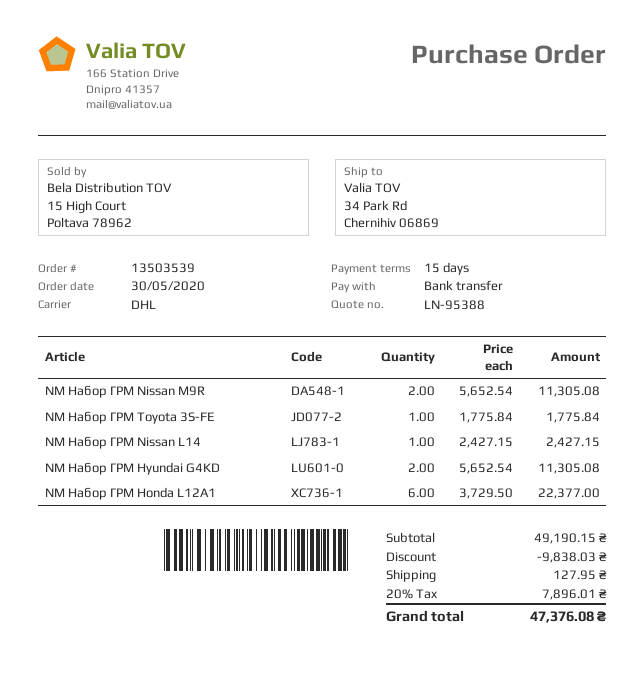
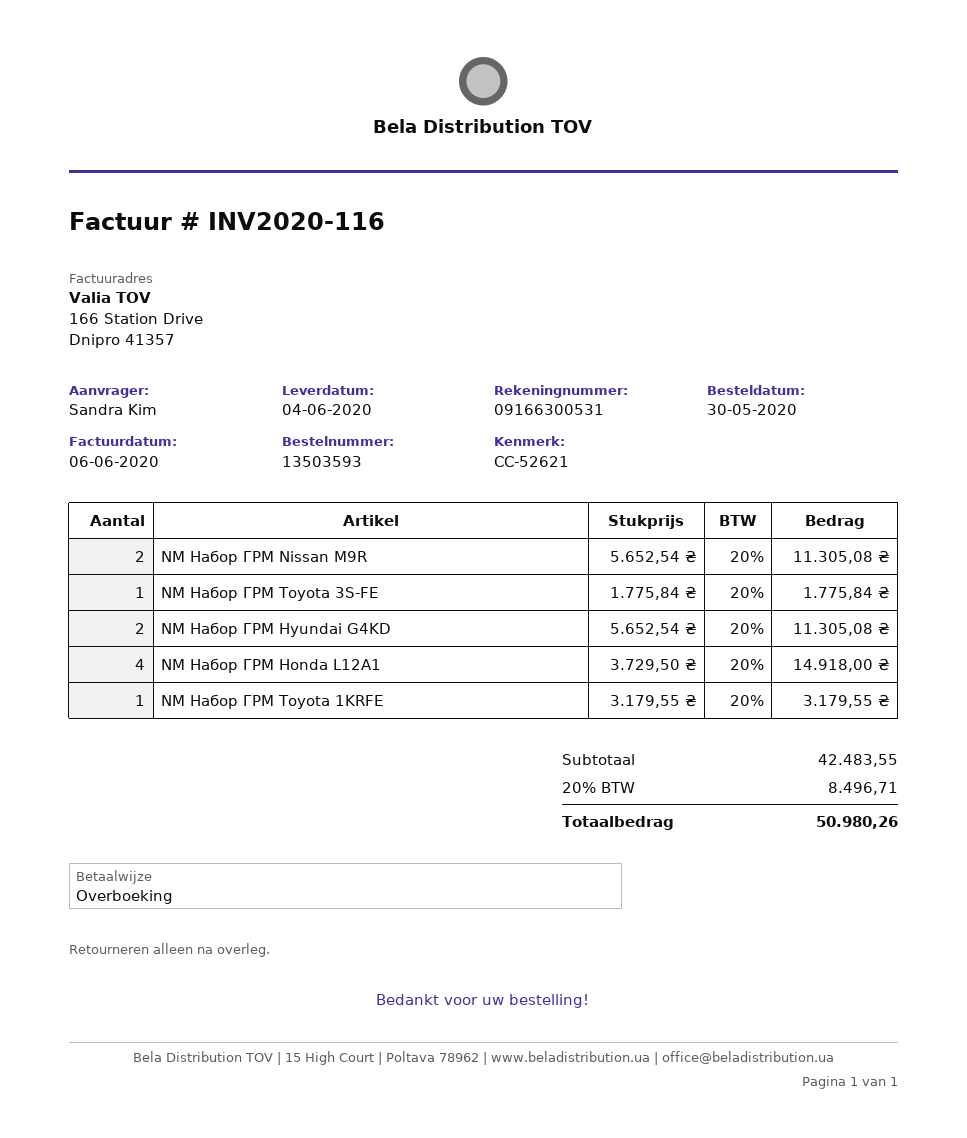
order number: 13503539 -> 13503593
NM Набор ГРМ Nissan L14: 1 x 2427.15 = 2427.15 -> none
NM Набор ГРМ Honda L12A1: 6 x 3729.50 = 22377.00 -> 4 x 3729.50 = 14918.00
NM Набор ГРМ Toyota 1KRFE: none -> 1 x 3179.55 = 3179.55
subtotal: 49190.15 -> 42483.55
discount: 9838.03 -> none
shipping: 127.95 -> none
tax: 20% = 7896.01 -> 20% = 8496.71
total: 47376.08 -> 50980.26

